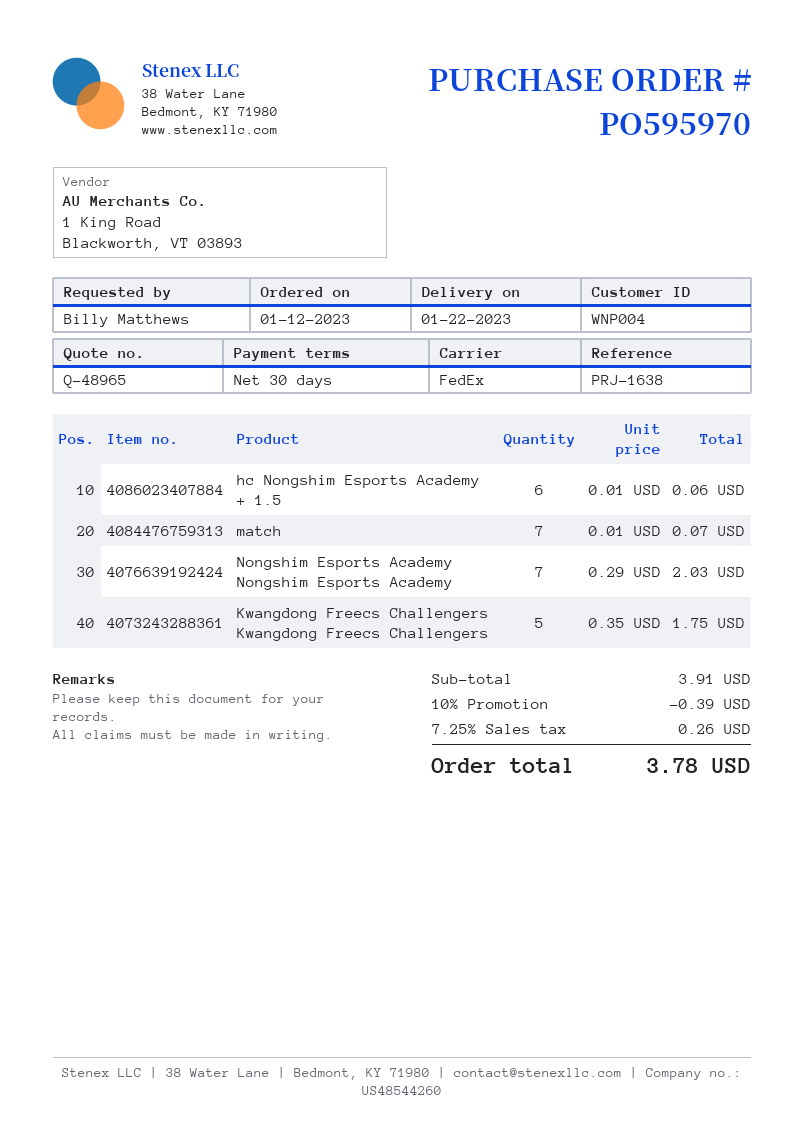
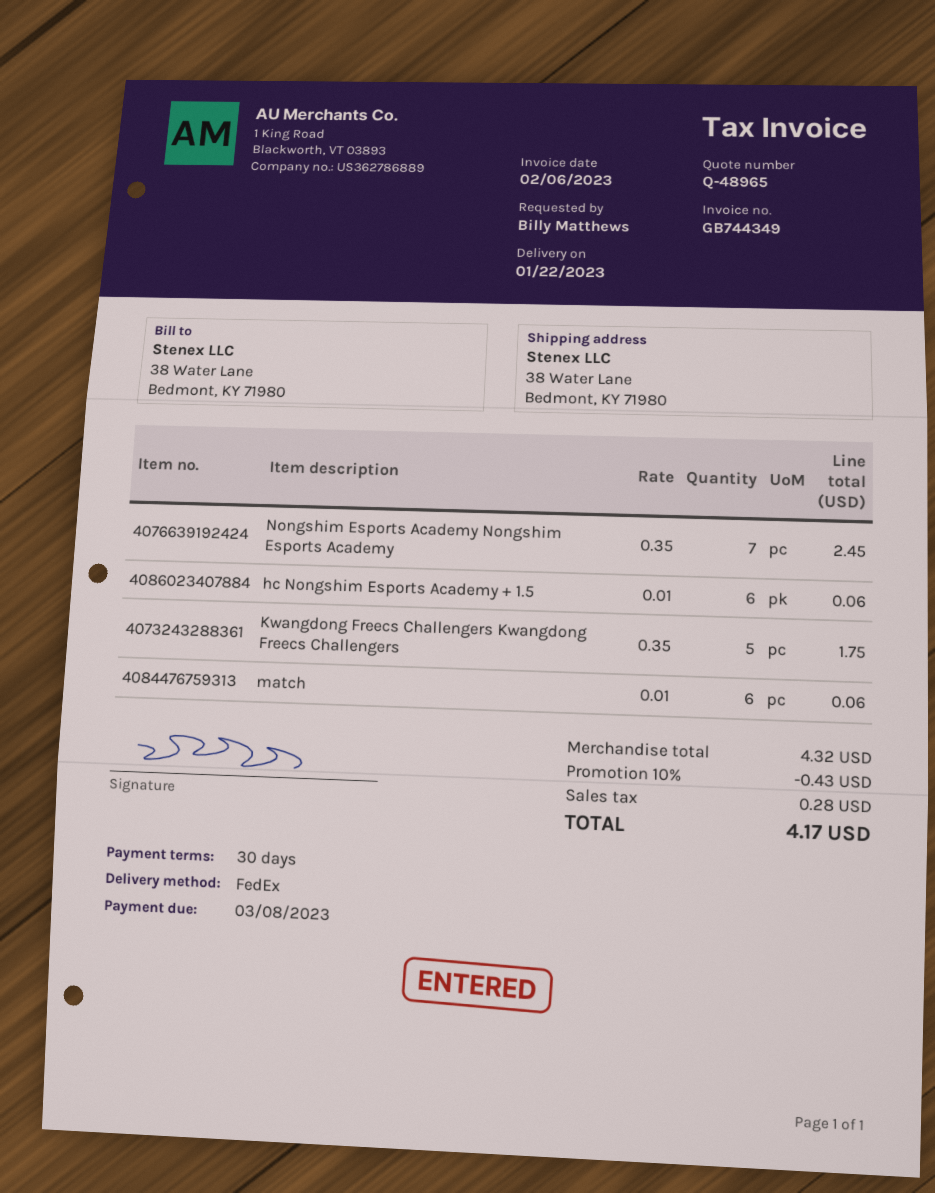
match: 7 x 0.01 = 0.07 -> 6 x 0.01 = 0.06
Nongshim Esports Academy Nongshim Esports Academy: 7 x 0.29 = 2.03 -> 7 x 0.35 = 2.45
subtotal: 3.91 -> 4.32
discount: 10% = 0.39 -> 10% = 0.43
tax: 0.26 -> 0.28
total: 3.78 -> 4.17

